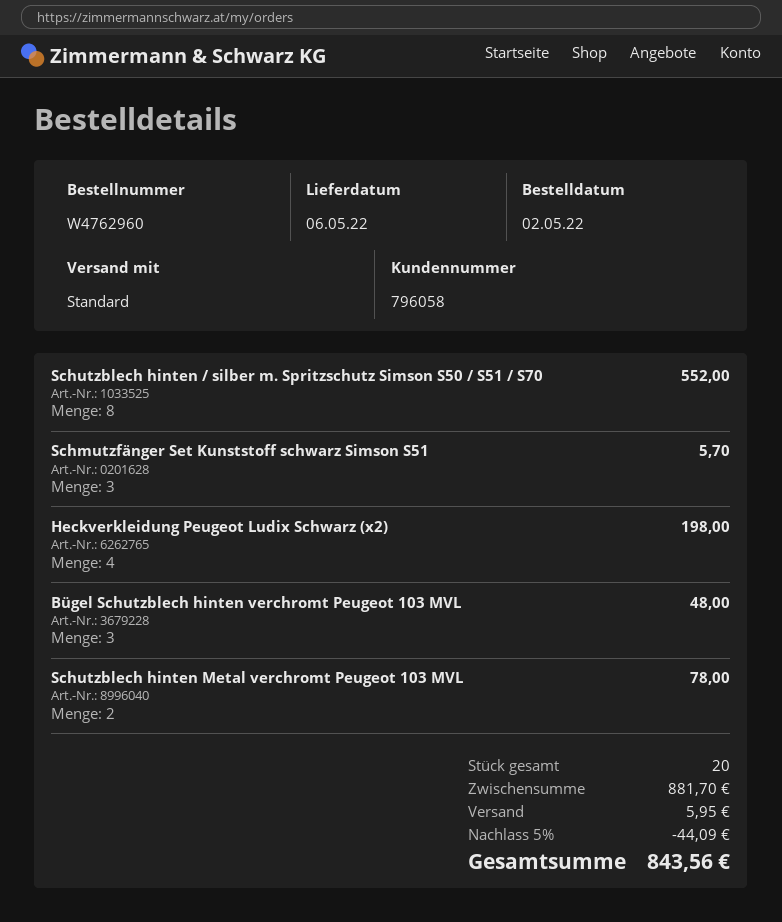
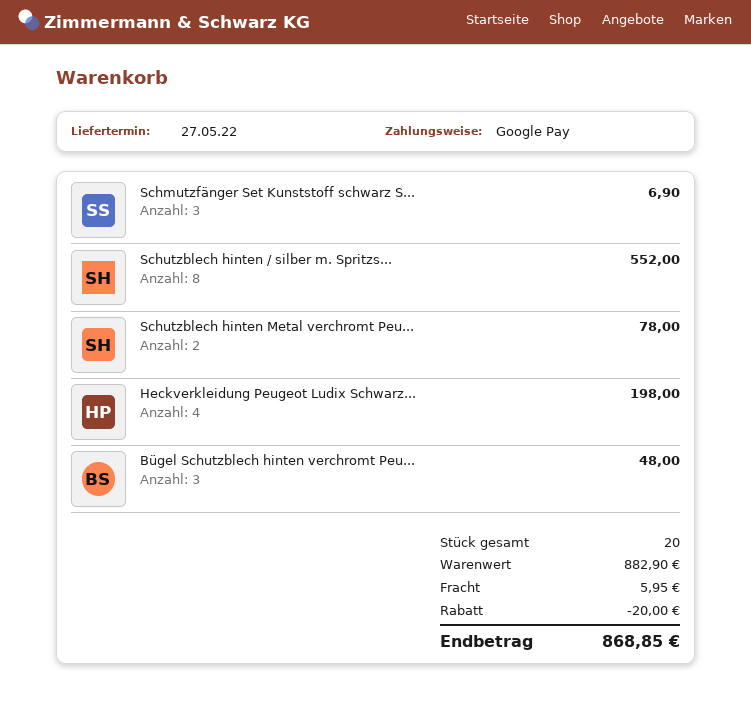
delivery date: 2022-05-06 -> 2022-05-27
Schmutzfänger Set Kunststoff schwarz Simson S51: 3 for 5.70 -> 3 for 6.90
subtotal: 881.70 -> 882.90
discount: 44.09 -> 20.00
total: 843.56 -> 868.85

